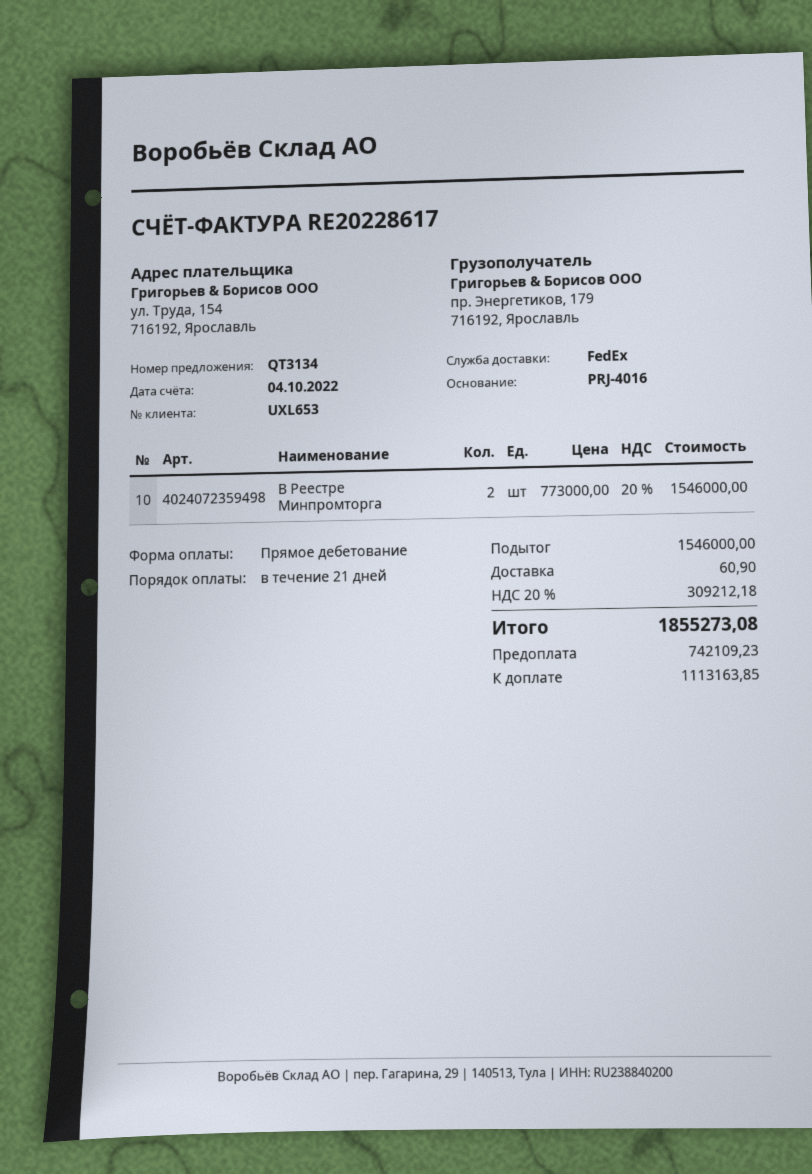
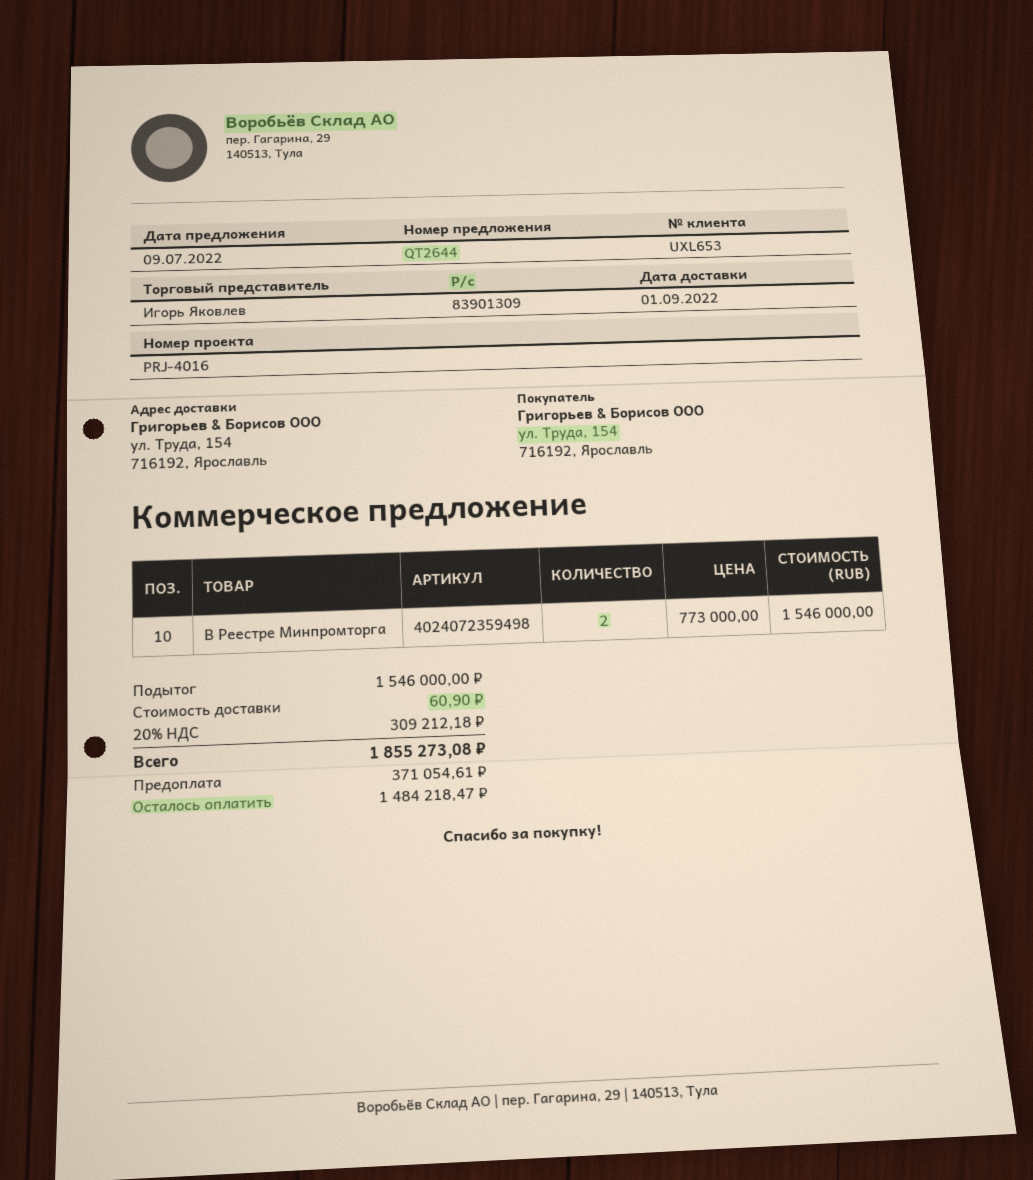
quote number: QT3134 -> QT2644
ship to: пр. Энергетиков, 179, 716192, Ярославль -> ул. Труда, 154, 716192, Ярославль
deposit: 742109.23 -> 371054.61
balance: 1113163.85 -> 1484218.47

